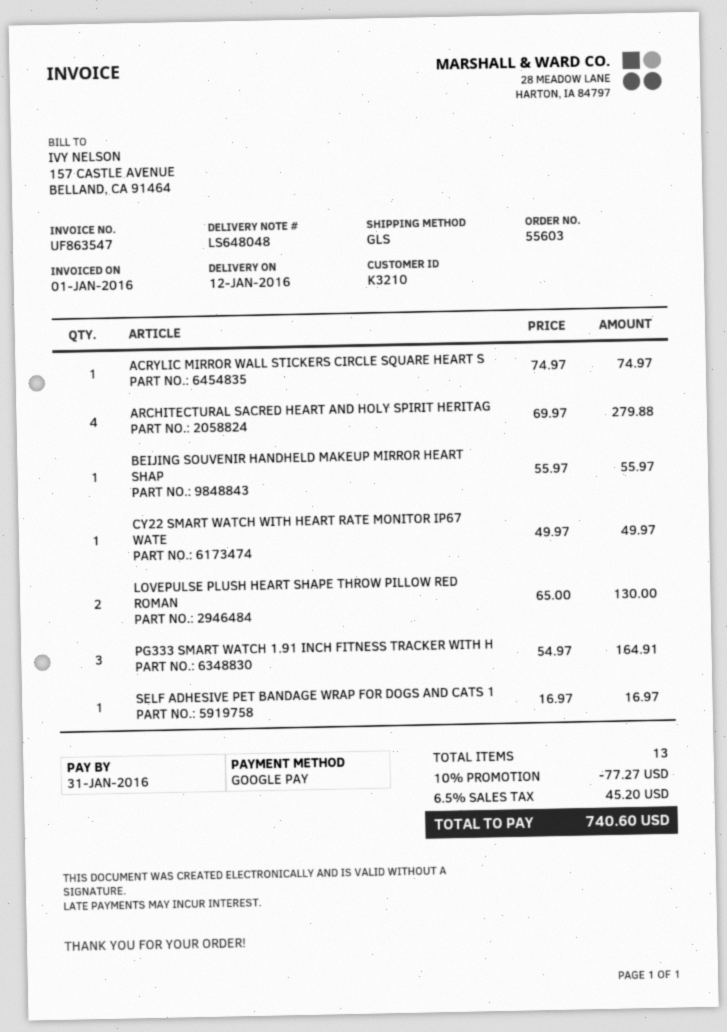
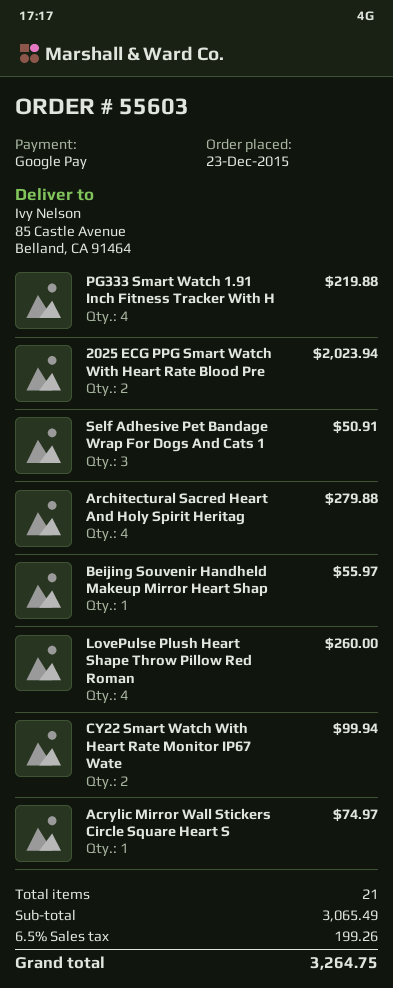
CY22 SMART WATCH WITH HEART RATE MONITOR IP67 WATE: 1 for 49.97 -> 2 for 99.94
LOVEPULSE PLUSH HEART SHAPE THROW PILLOW RED ROMAN: 2 for 130.00 -> 4 for 260.00
PG333 SMART WATCH 1.91 INCH FITNESS TRACKER WITH H: 3 for 164.91 -> 4 for 219.88
SELF ADHESIVE PET BANDAGE WRAP FOR DOGS AND CATS 1: 1 for 16.97 -> 3 for 50.91
2025 ECG PPG Smart Watch With Heart Rate Blood Pre: none -> 2 for 2023.94
total quantity: 13 -> 21
discount: 10% = 77.27 -> none
tax: 6.5% = 45.20 -> 6.5% = 199.26
total: 740.60 -> 3264.75

